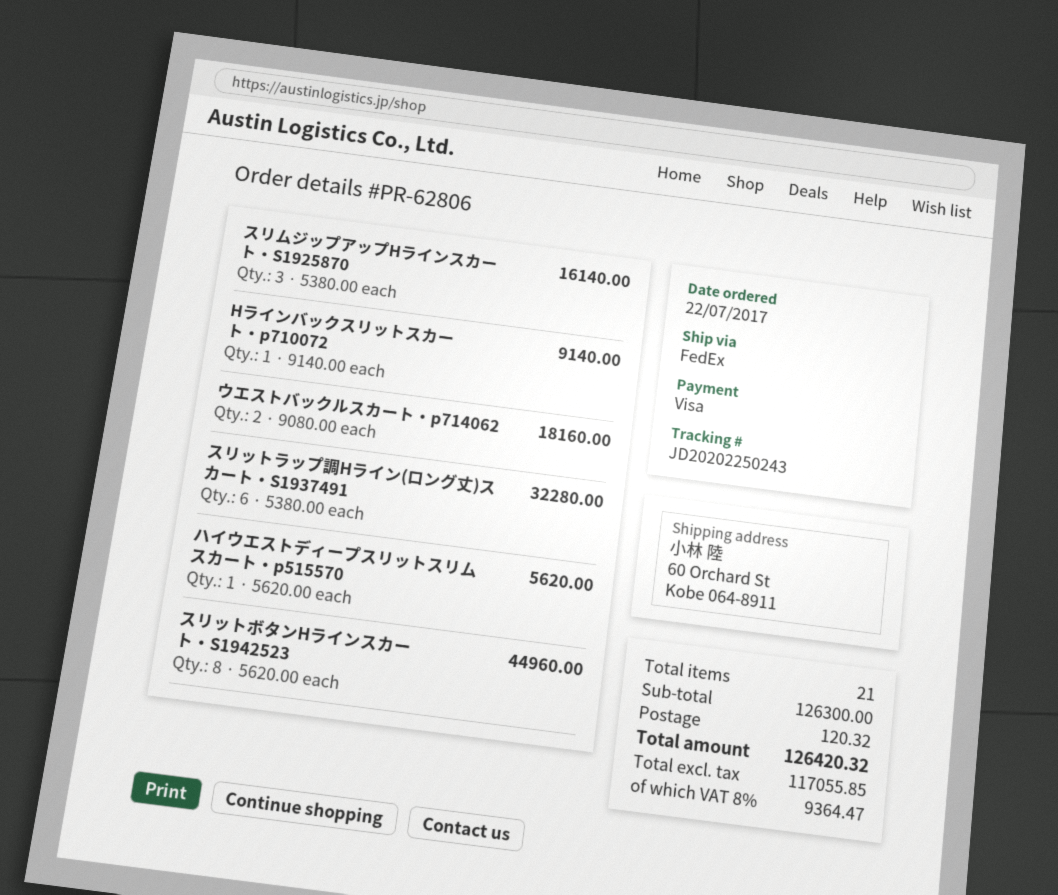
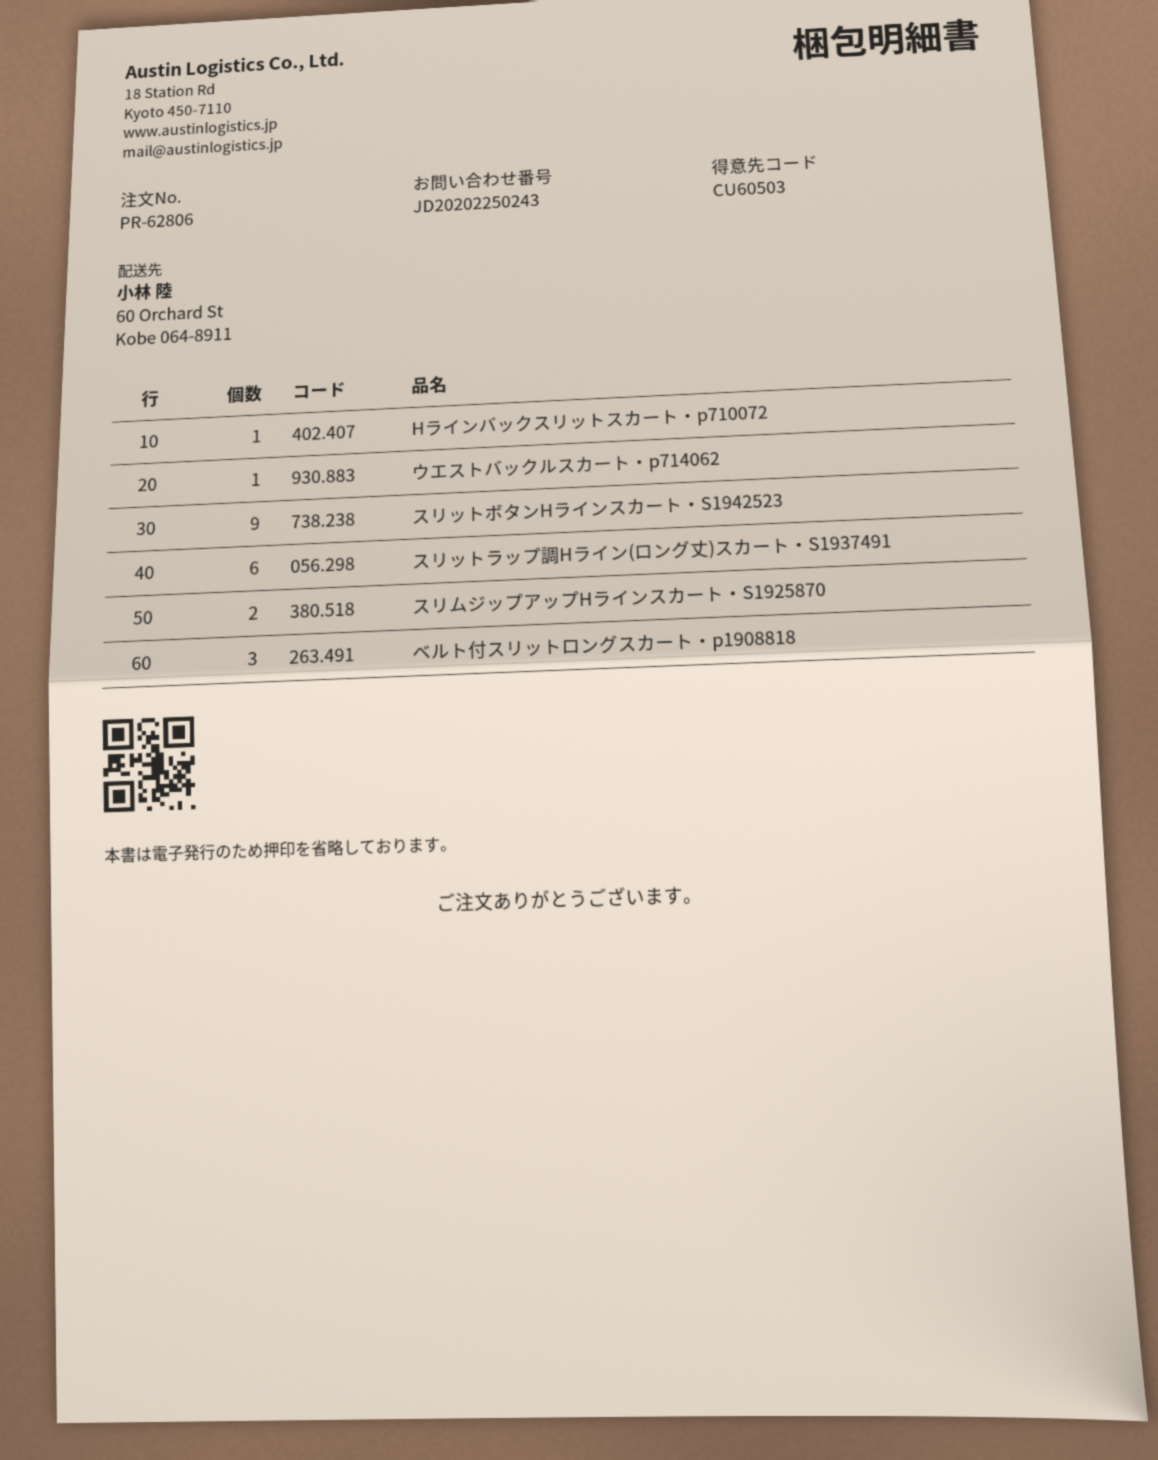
スリムジップアップHラインスカート・S1925870: 3 -> 2
ウエストバックルスカート・p714062: 2 -> 1
ハイウエストディープスリットスリムスカート・p515570: 1 -> none
スリットボタンHラインスカート・S1942523: 8 -> 9
ベルト付スリットロングスカート・p1908818: none -> 3

